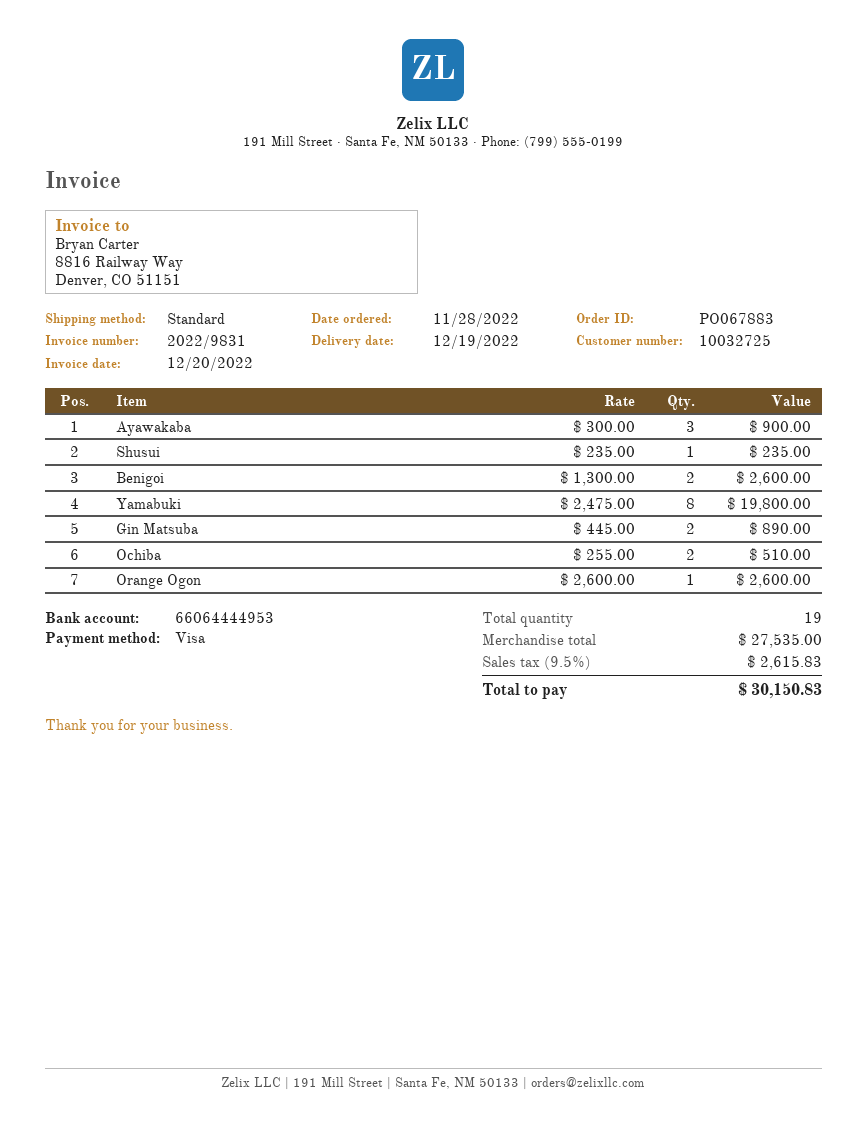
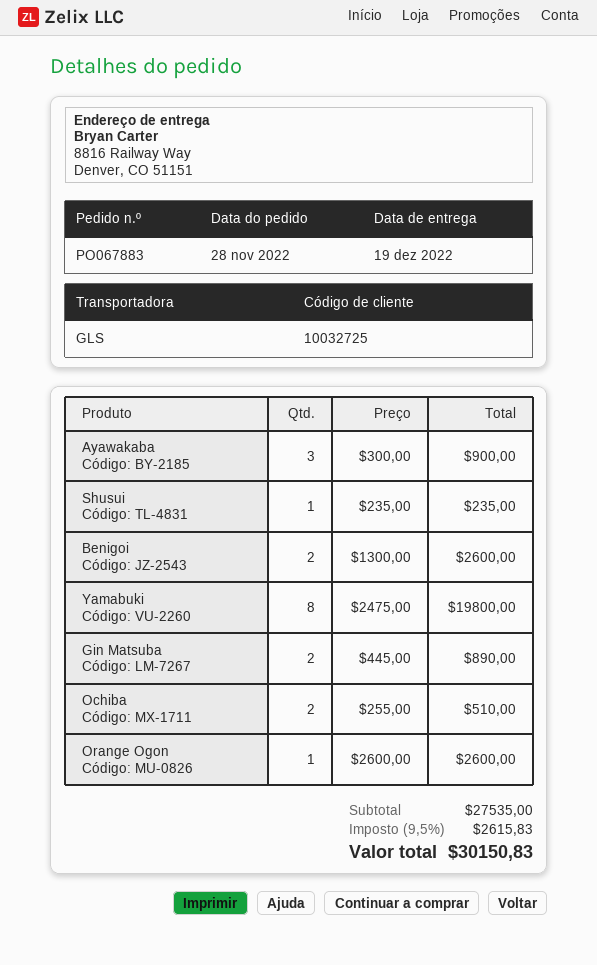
shipping method: standard -> GLS

